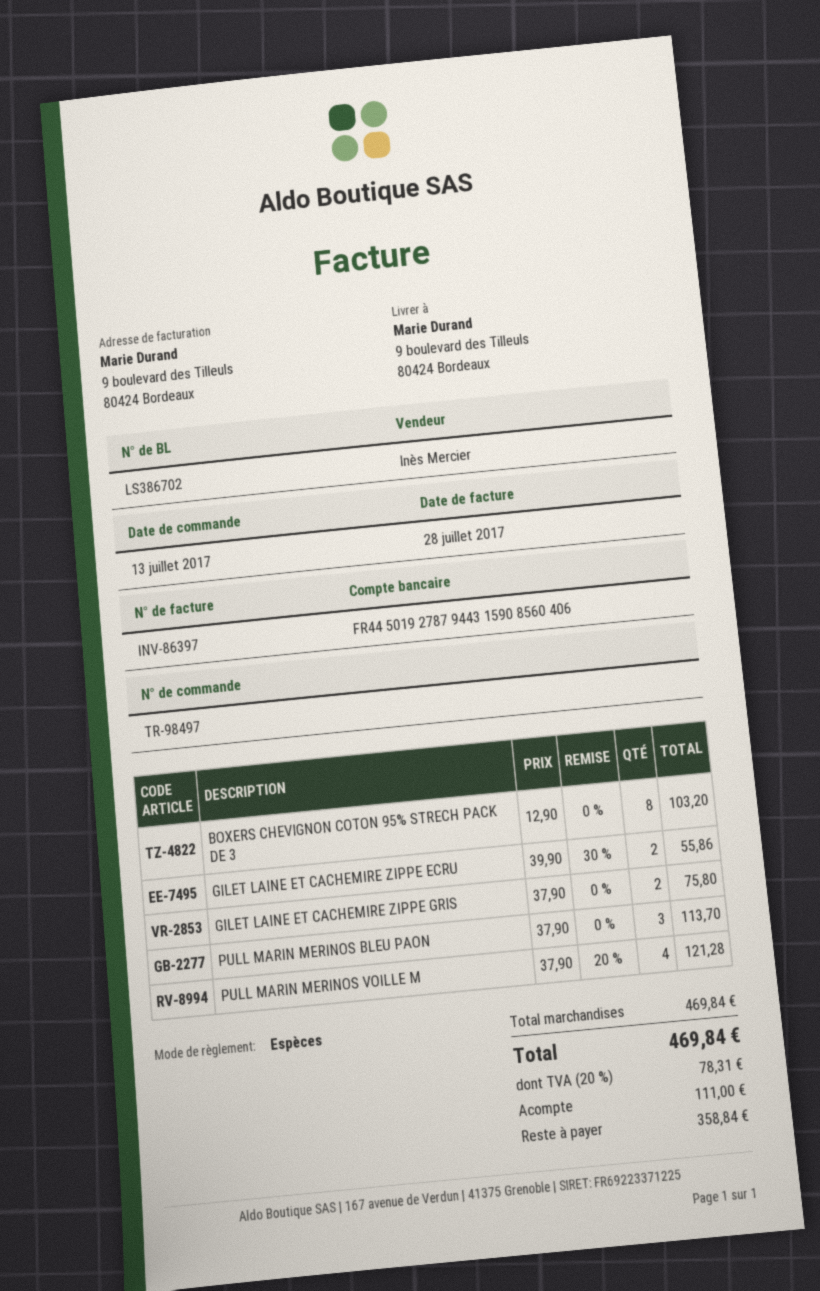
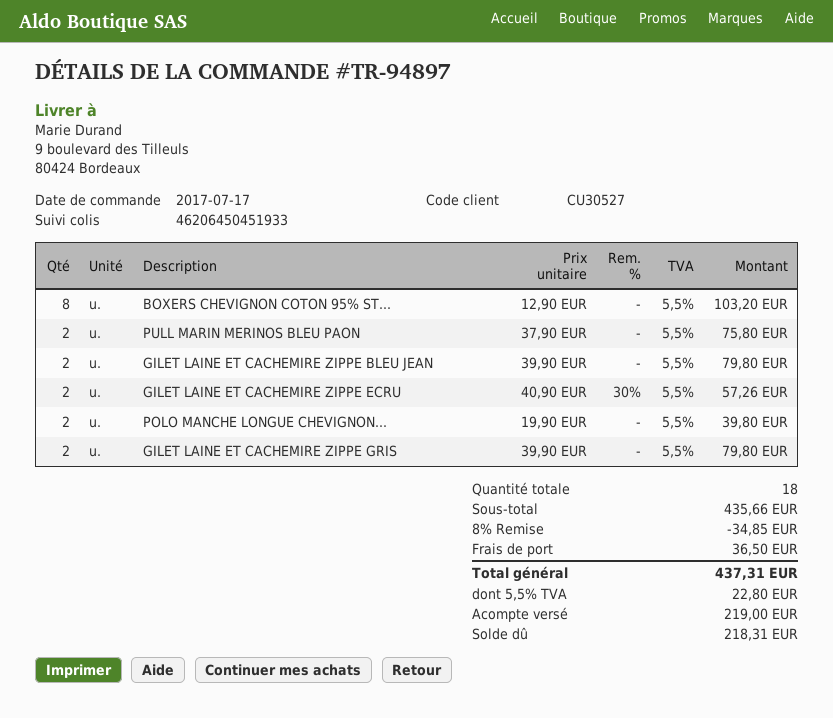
order number: TR-98497 -> TR-94897
order date: 2017-07-13 -> 2017-07-17
GILET LAINE ET CACHEMIRE ZIPPE ECRU: 2 x 39.90 - 30% = 55.86 -> 2 x 40.90 - 30% = 57.26
GILET LAINE ET CACHEMIRE ZIPPE GRIS: 2 x 37.90 = 75.80 -> 2 x 39.90 = 79.80
PULL MARIN MERINOS BLEU PAON: 3 x 37.90 = 113.70 -> 2 x 37.90 = 75.80
PULL MARIN MERINOS VOILLE M: 4 x 37.90 - 20% = 121.28 -> none
GILET LAINE ET CACHEMIRE ZIPPE BLEU JEAN: none -> 2 x 39.90 = 79.80
POLO MANCHE LONGUE CHEVIGNON...: none -> 2 x 19.90 = 39.80
subtotal: 469.84 -> 435.66
discount: none -> 8% = 34.85
shipping: none -> 36.50
tax: 20% = 78.31 -> 5.5% = 22.80
total: 469.84 -> 437.31
deposit: 111.00 -> 219.00
balance: 358.84 -> 218.31

